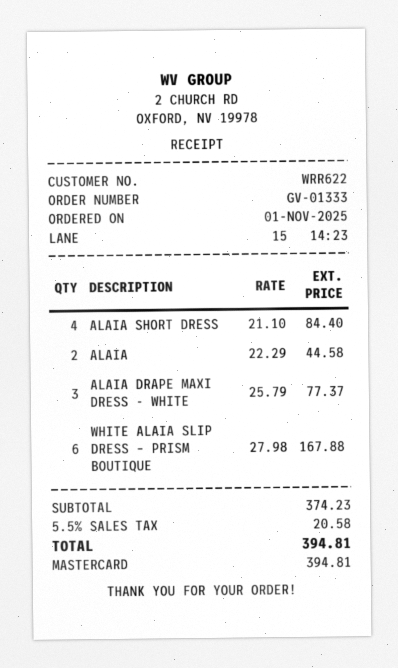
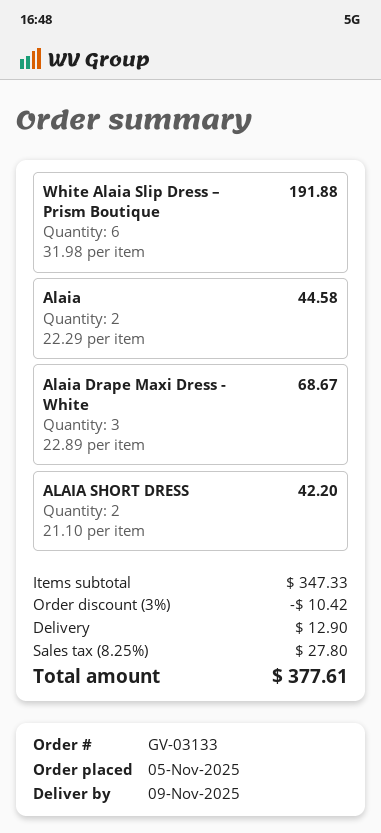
order number: GV-01333 -> GV-03133
order date: 2025-11-01 -> 2025-11-05
ALAIA SHORT DRESS: 4 x 21.10 = 84.40 -> 2 x 21.10 = 42.20
ALAIA DRAPE MAXI DRESS - WHITE: 3 x 25.79 = 77.37 -> 3 x 22.89 = 68.67
WHITE ALAIA SLIP DRESS – PRISM BOUTIQUE: 6 x 27.98 = 167.88 -> 6 x 31.98 = 191.88
subtotal: 374.23 -> 347.33
discount: none -> 3% = 10.42
shipping: none -> 12.90
tax: 5.5% = 20.58 -> 8.25% = 27.80
total: 394.81 -> 377.61

